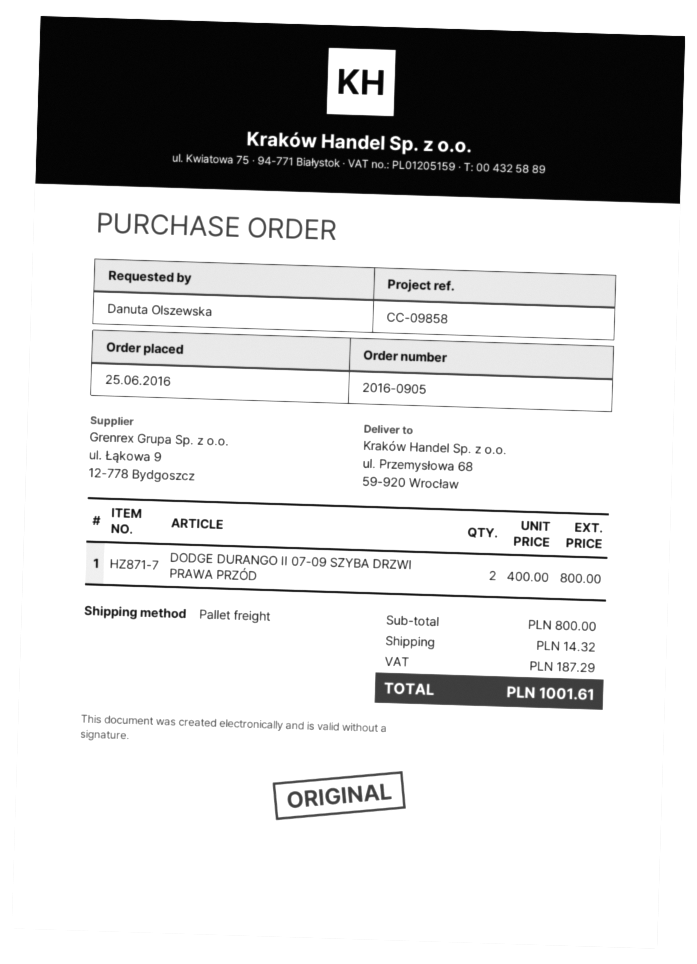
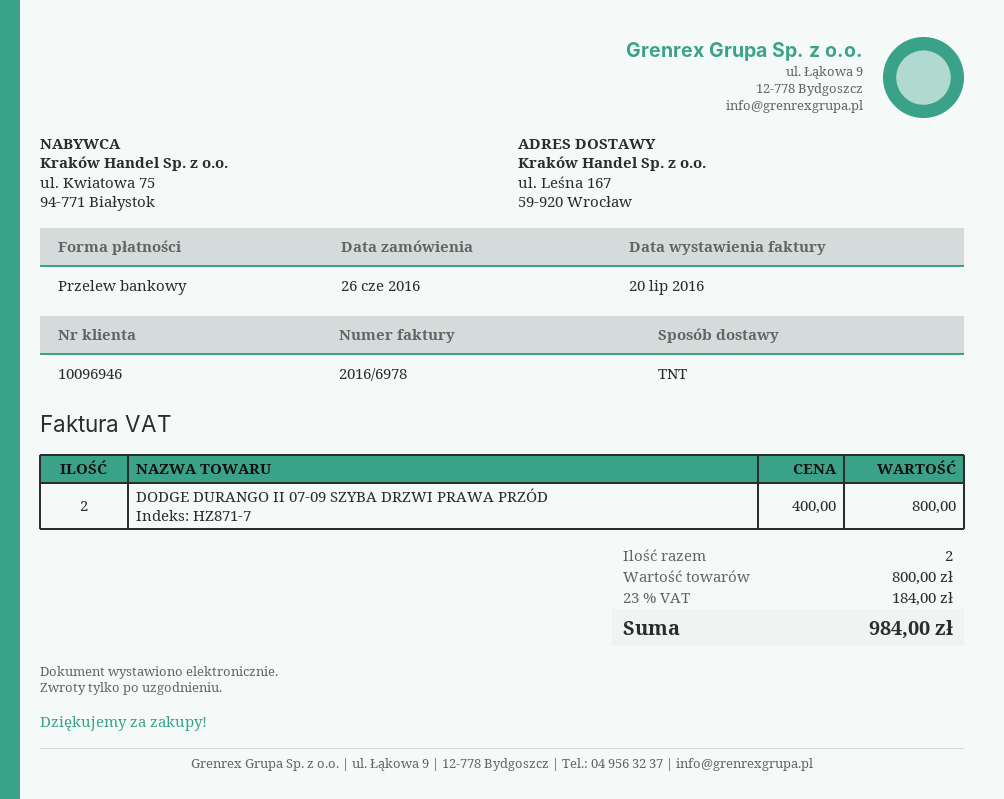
order date: 2016-06-25 -> 2016-06-26
shipping method: pallet freight -> TNT
ship to: ul. Przemysłowa 68, 59-920 Wrocław -> ul. Leśna 167, 59-920 Wrocław
shipping: 14.32 -> none
tax: 187.29 -> 184.00
total: 1001.61 -> 984.00

